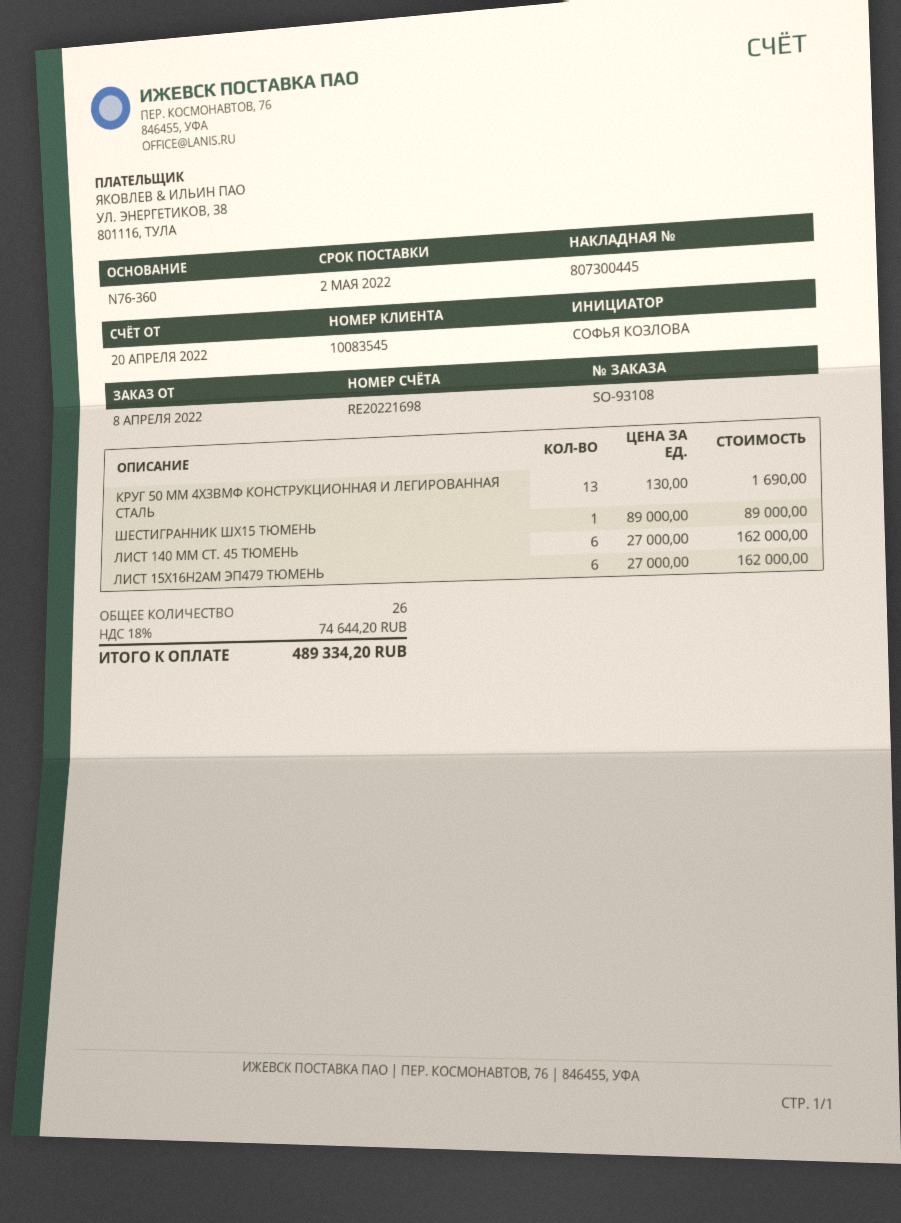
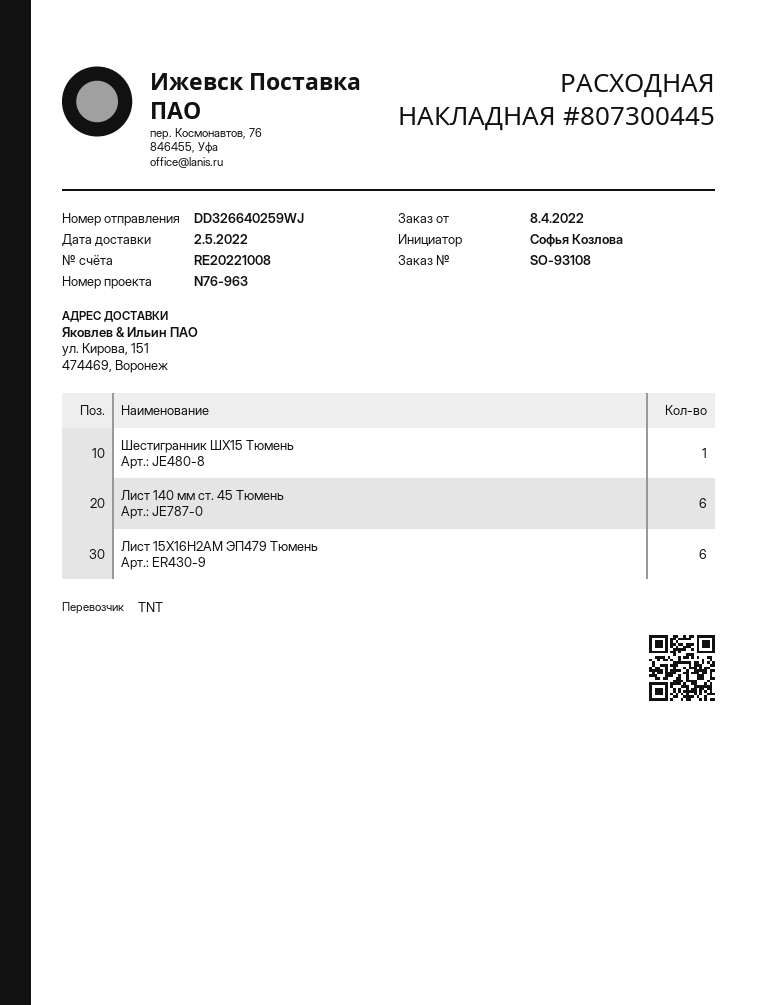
invoice number: RE20221698 -> RE20221008
reference: N76-360 -> N76-963
КРУГ 50 ММ 4Х3ВМФ КОНСТРУКЦИОННАЯ И ЛЕГИРОВАННАЯ СТАЛЬ: 13 -> none

